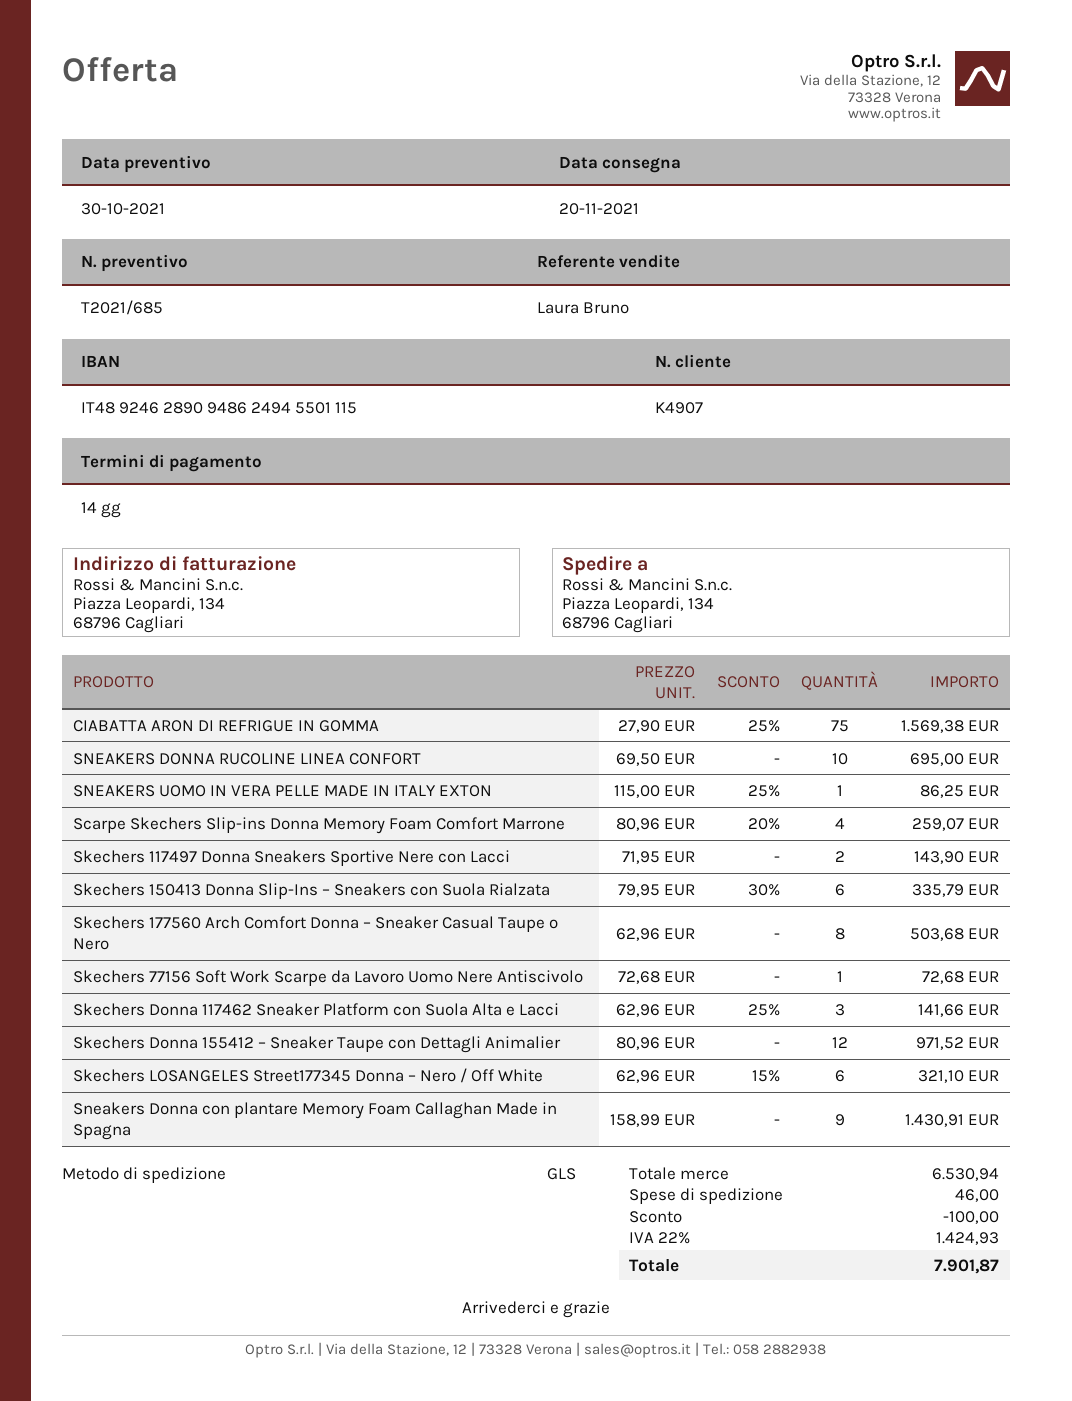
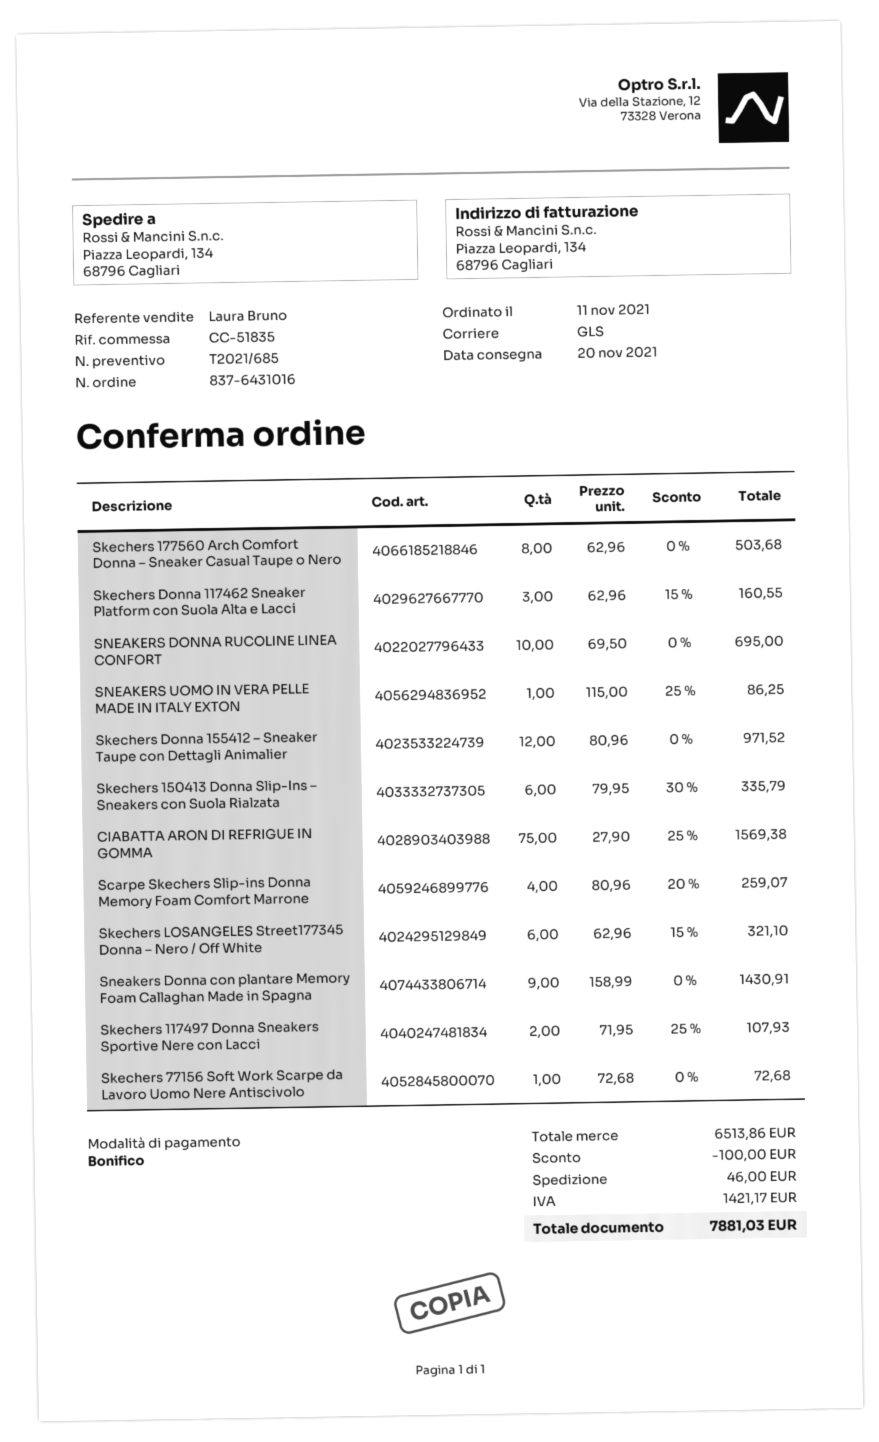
Skechers 117497 Donna Sneakers Sportive Nere con Lacci: 2 x 71.95 = 143.90 -> 2 x 71.95 - 25% = 107.93
Skechers Donna 117462 Sneaker Platform con Suola Alta e Lacci: 3 x 62.96 - 25% = 141.66 -> 3 x 62.96 - 15% = 160.55
subtotal: 6530.94 -> 6513.86
tax: 1424.93 -> 1421.17
total: 7901.87 -> 7881.03

